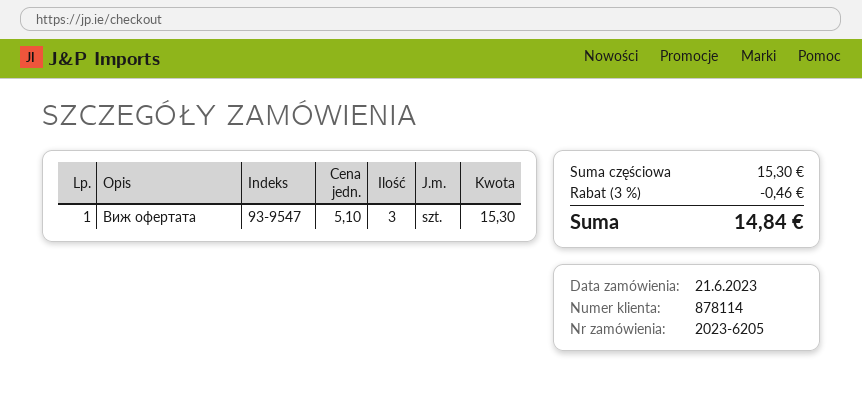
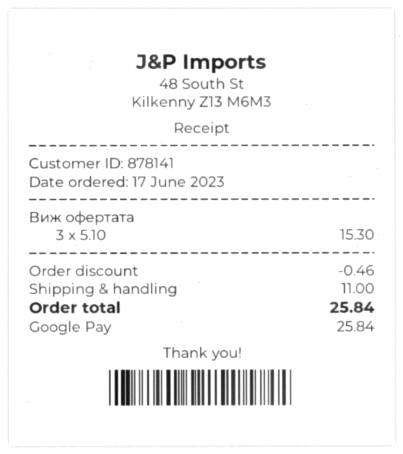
order date: 2023-06-21 -> 2023-06-17
customer number: 878114 -> 878141
shipping: none -> 11.00
total: 14.84 -> 25.84

